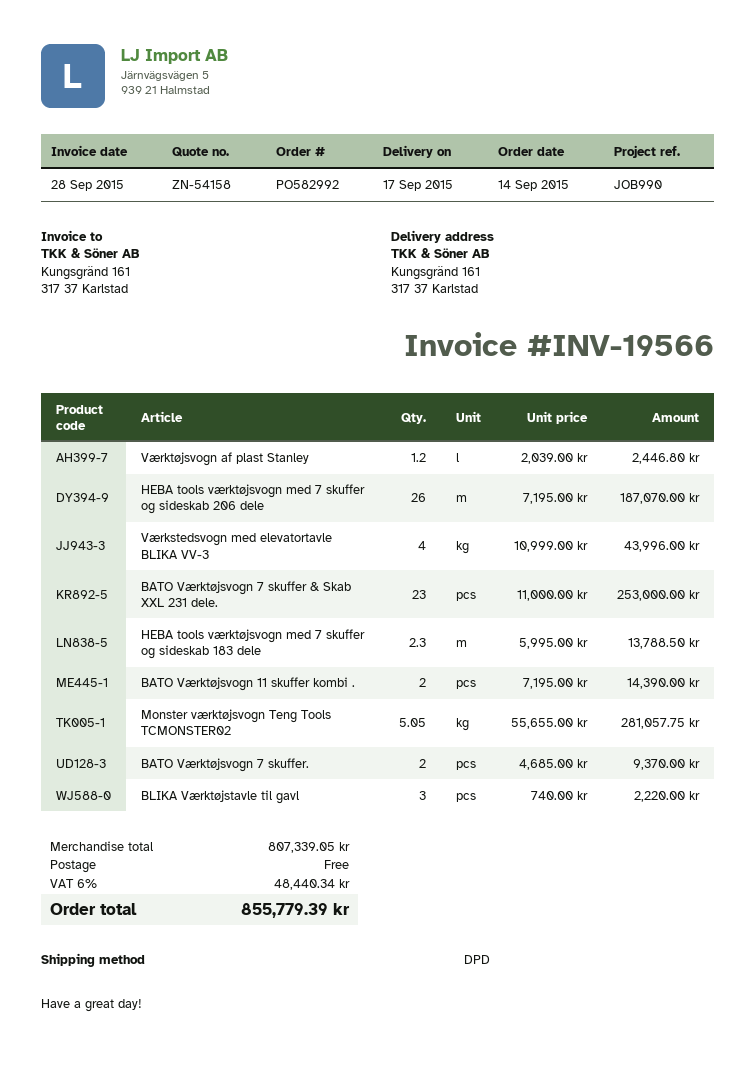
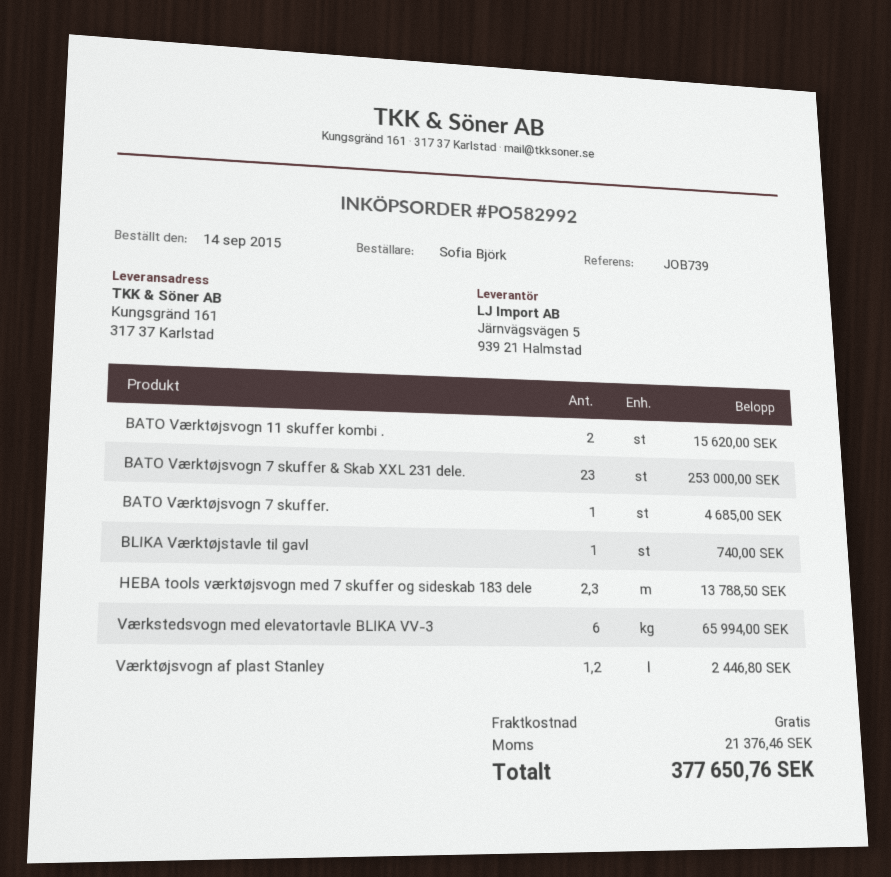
reference: JOB990 -> JOB739
HEBA tools værktøjsvogn med 7 skuffer og sideskab 206 dele: 26 for 187070.00 -> none
Værkstedsvogn med elevatortavle BLIKA VV-3: 4 for 43996.00 -> 6 for 65994.00
BATO Værktøjsvogn 11 skuffer kombi .: 2 for 14390.00 -> 2 for 15620.00
Monster værktøjsvogn Teng Tools TCMONSTER02: 5.05 for 281057.75 -> none
BATO Værktøjsvogn 7 skuffer.: 2 for 9370.00 -> 1 for 4685.00
BLIKA Værktøjstavle til gavl: 3 for 2220.00 -> 1 for 740.00
tax: 48440.34 -> 21376.46
total: 855779.39 -> 377650.76

